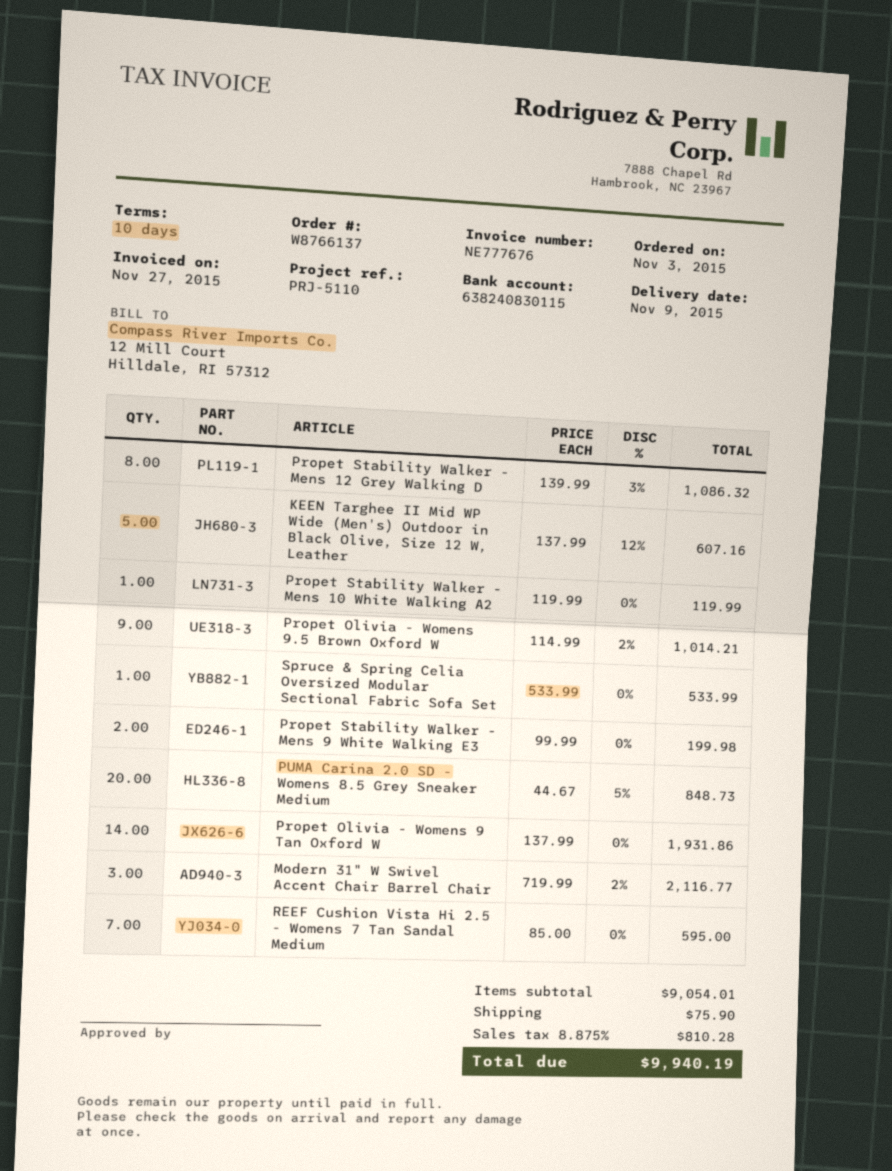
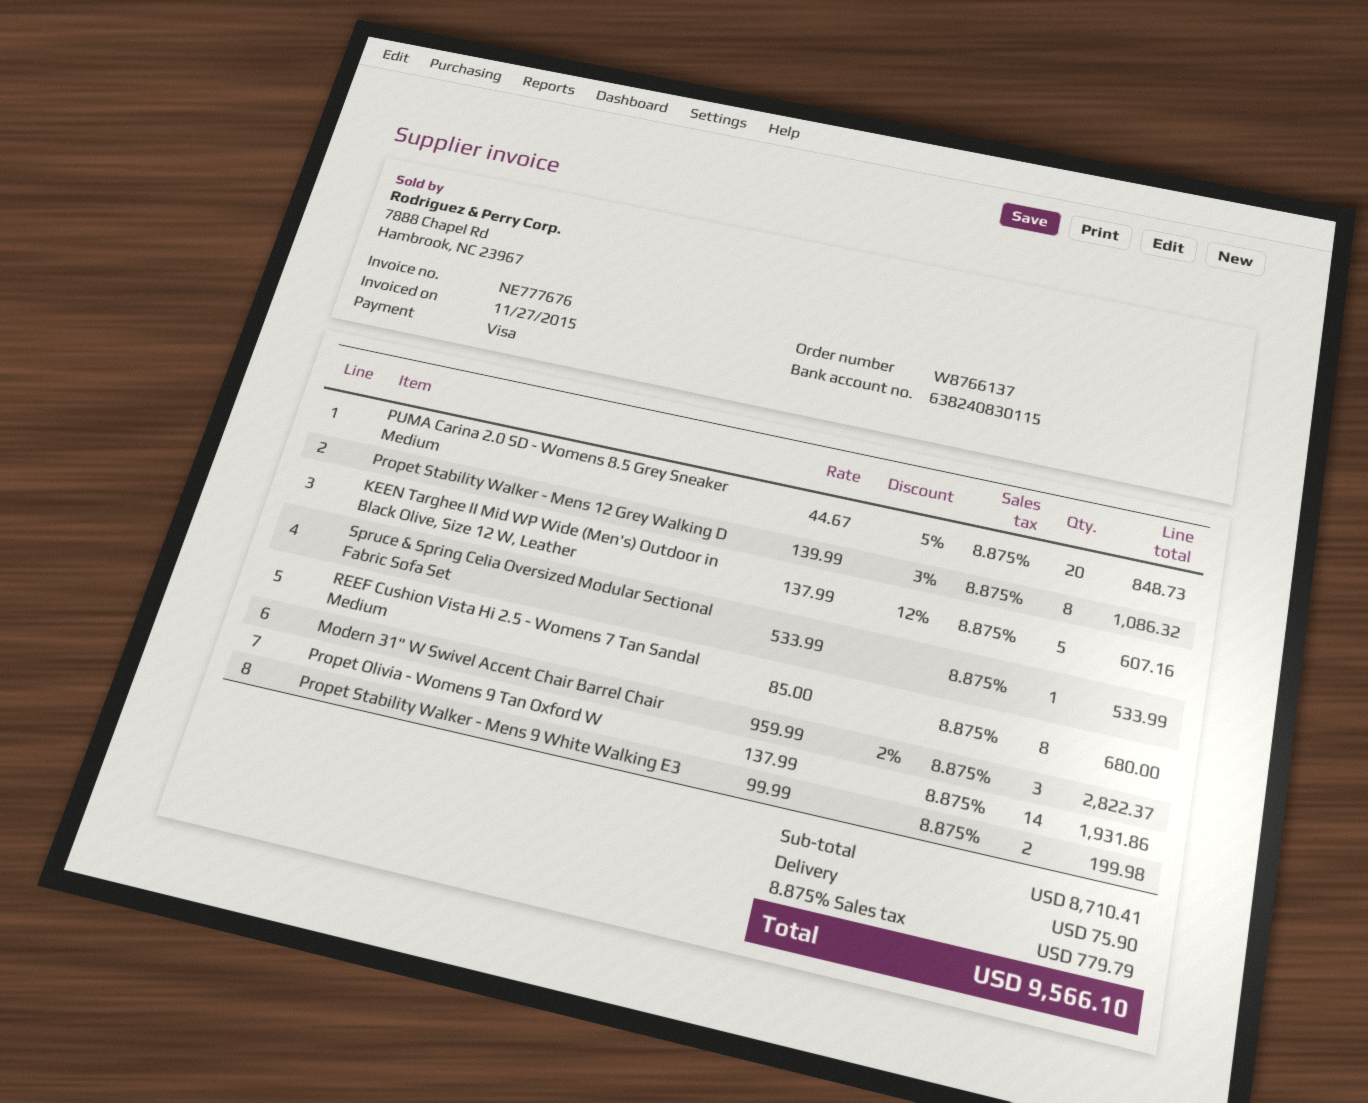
Propet Stability Walker - Mens 10 White Walking A2: 1 x 119.99 = 119.99 -> none
Propet Olivia - Womens 9.5 Brown Oxford W: 9 x 114.99 - 2% = 1014.21 -> none
Modern 31" W Swivel Accent Chair Barrel Chair: 3 x 719.99 - 2% = 2116.77 -> 3 x 959.99 - 2% = 2822.37
REEF Cushion Vista Hi 2.5 - Womens 7 Tan Sandal Medium: 7 x 85.00 = 595.00 -> 8 x 85.00 = 680.00
subtotal: 9054.01 -> 8710.41
tax: 8.875% = 810.28 -> 8.875% = 779.79
total: 9940.19 -> 9566.10

